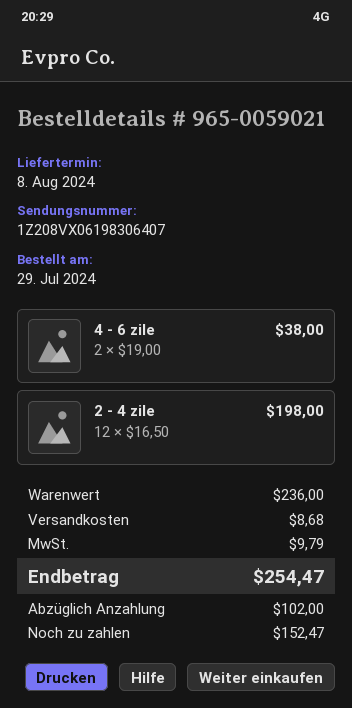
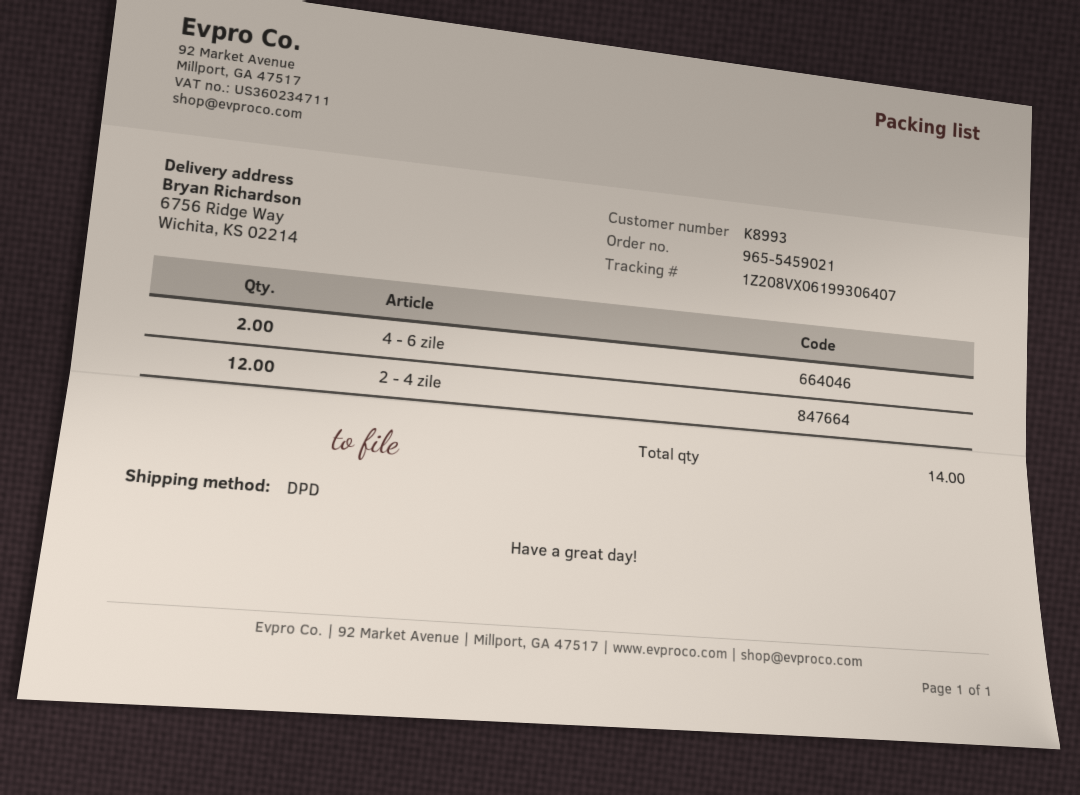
order number: 965-0059021 -> 965-5459021
tracking number: 1Z208VX06198306407 -> 1Z208VX06199306407

